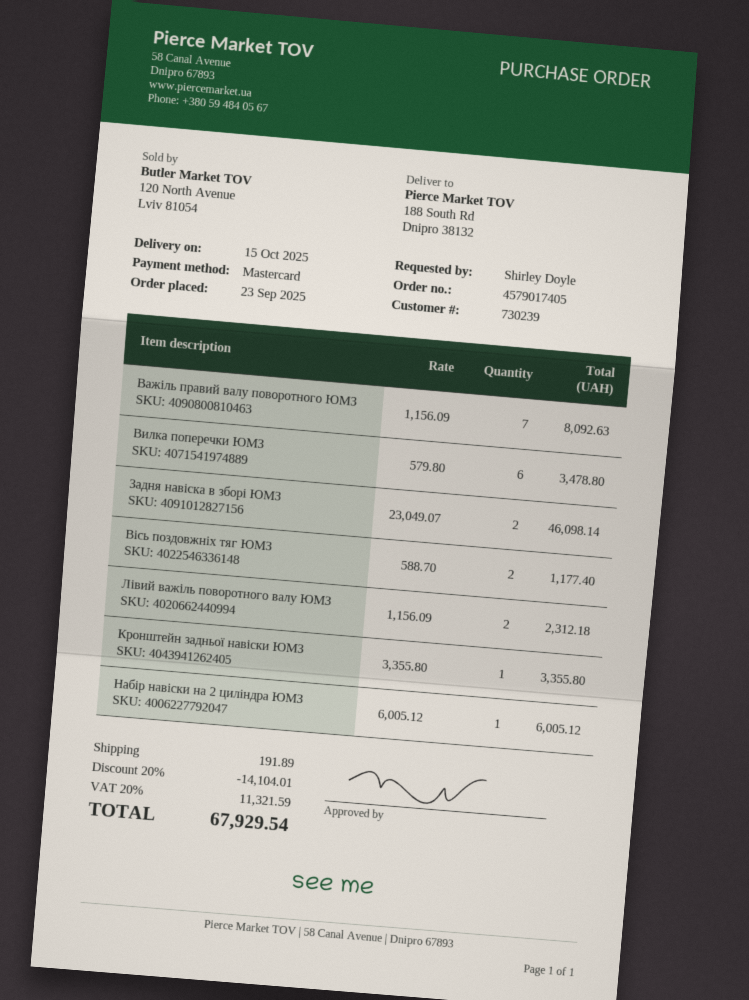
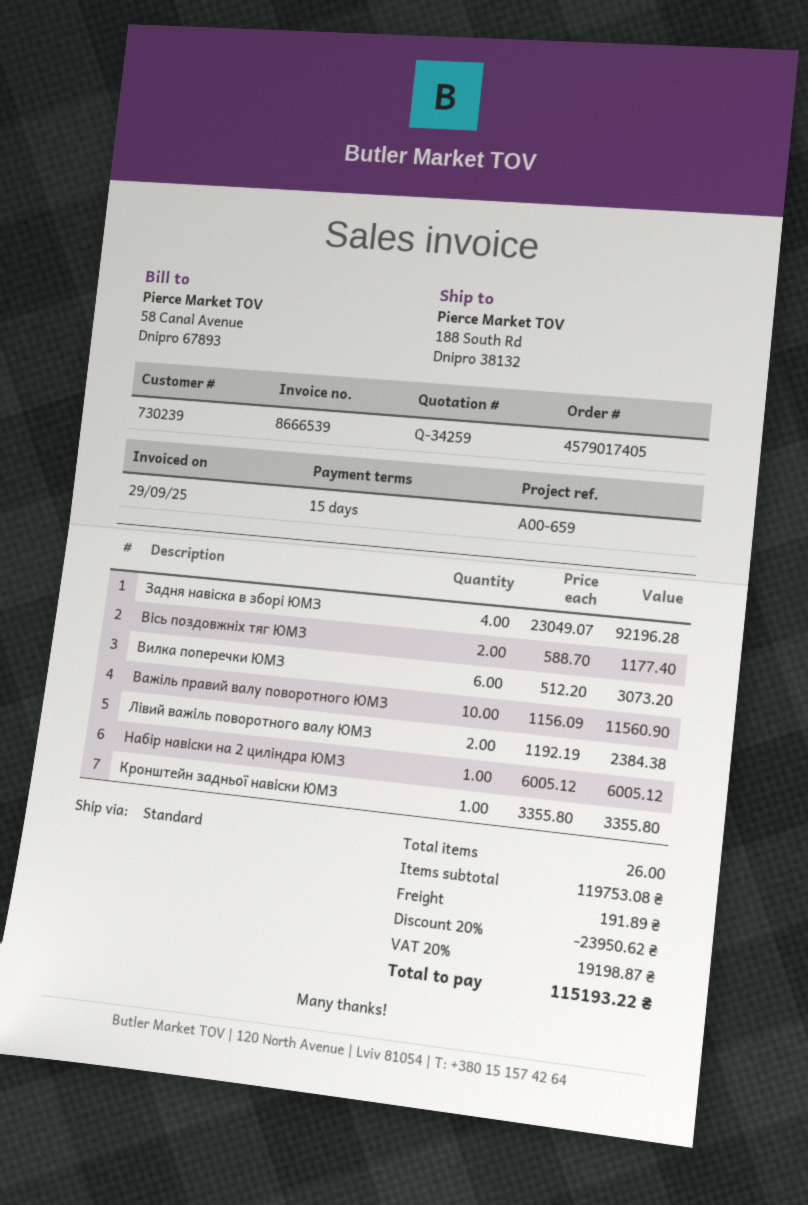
Важіль правий валу поворотного ЮМЗ: 7 x 1156.09 = 8092.63 -> 10 x 1156.09 = 11560.90
Вилка поперечки ЮМЗ: 6 x 579.80 = 3478.80 -> 6 x 512.20 = 3073.20
Задня навіска в зборі ЮМЗ: 2 x 23049.07 = 46098.14 -> 4 x 23049.07 = 92196.28
Лівий важіль поворотного валу ЮМЗ: 2 x 1156.09 = 2312.18 -> 2 x 1192.19 = 2384.38
discount: 20% = 14104.01 -> 20% = 23950.62
tax: 20% = 11321.59 -> 20% = 19198.87
total: 67929.54 -> 115193.22

